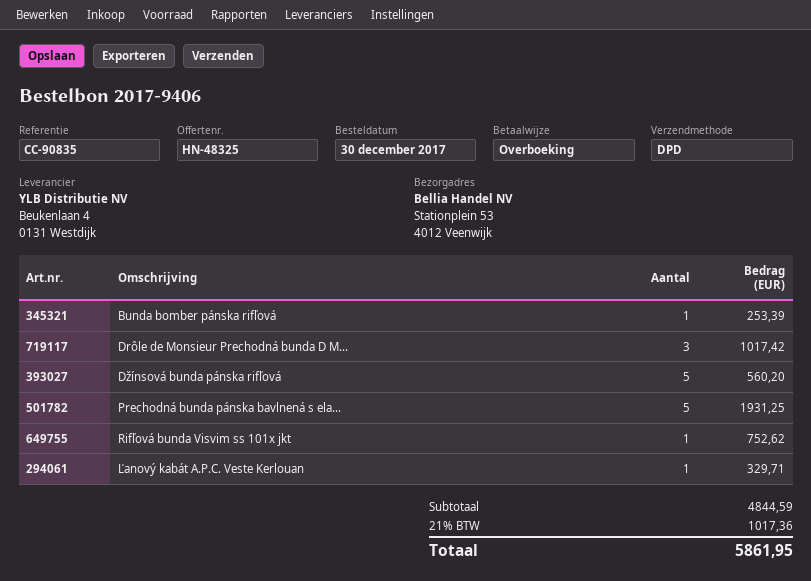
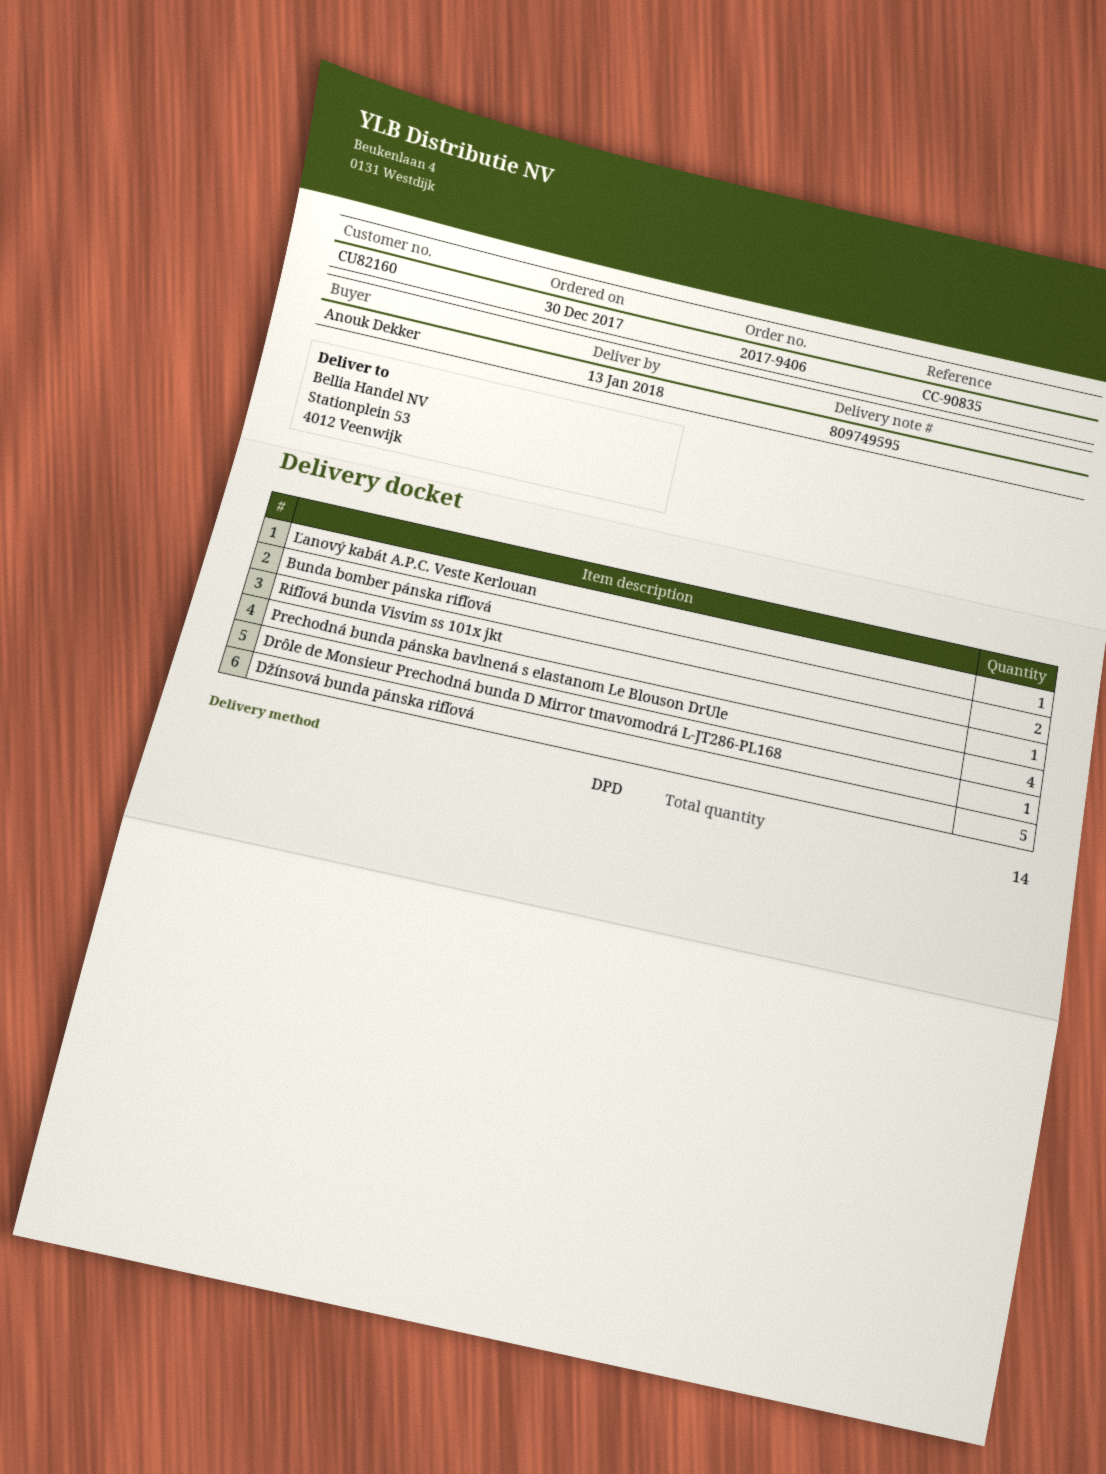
Bunda bomber pánska rifľová: 1 -> 2
Drôle de Monsieur Prechodná bunda D M...: 3 -> 1
Prechodná bunda pánska bavlnená s ela...: 5 -> 4

